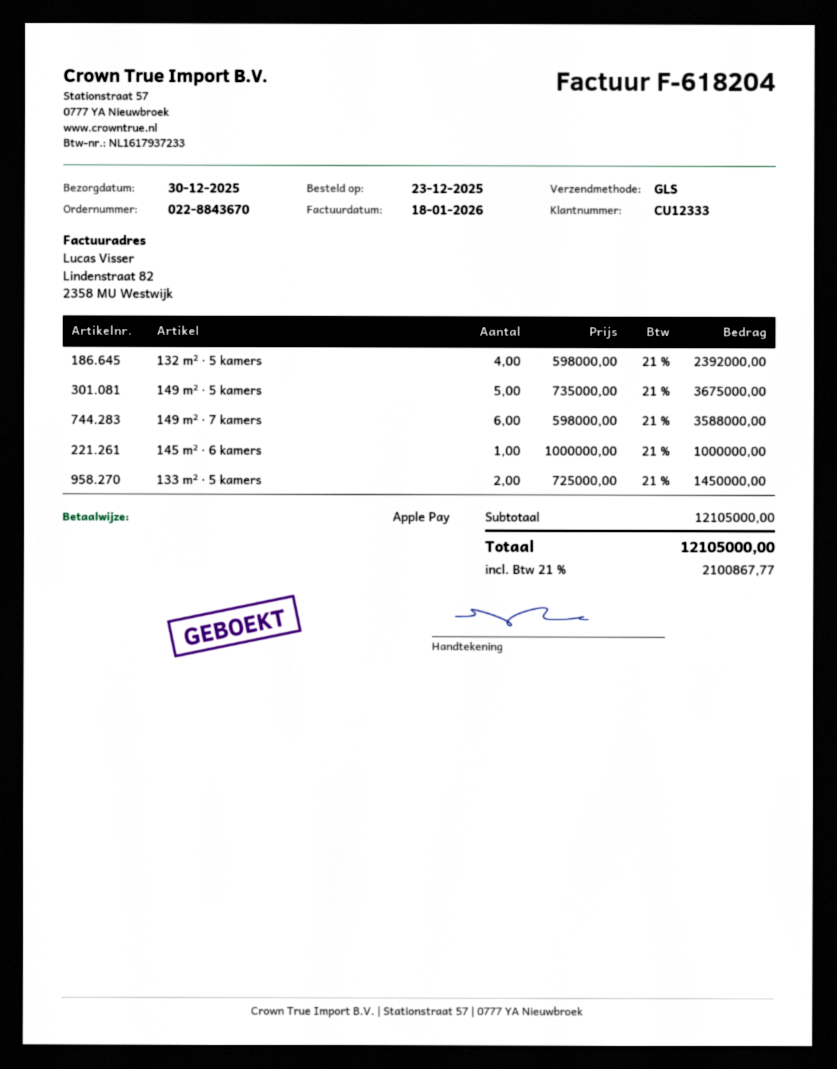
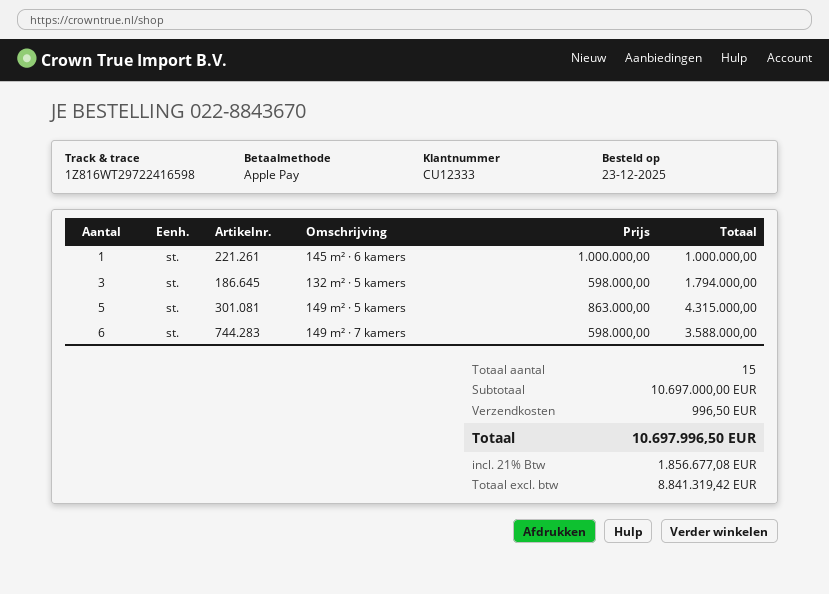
132 m² · 5 kamers: 4 x 598000.00 = 2392000.00 -> 3 x 598000.00 = 1794000.00
149 m² · 5 kamers: 5 x 735000.00 = 3675000.00 -> 5 x 863000.00 = 4315000.00
133 m² · 5 kamers: 2 x 725000.00 = 1450000.00 -> none
subtotal: 12105000.00 -> 10697000.00
shipping: none -> 996.50
tax: 21% = 2100867.77 -> 21% = 1856677.08
total: 12105000.00 -> 10697996.50

